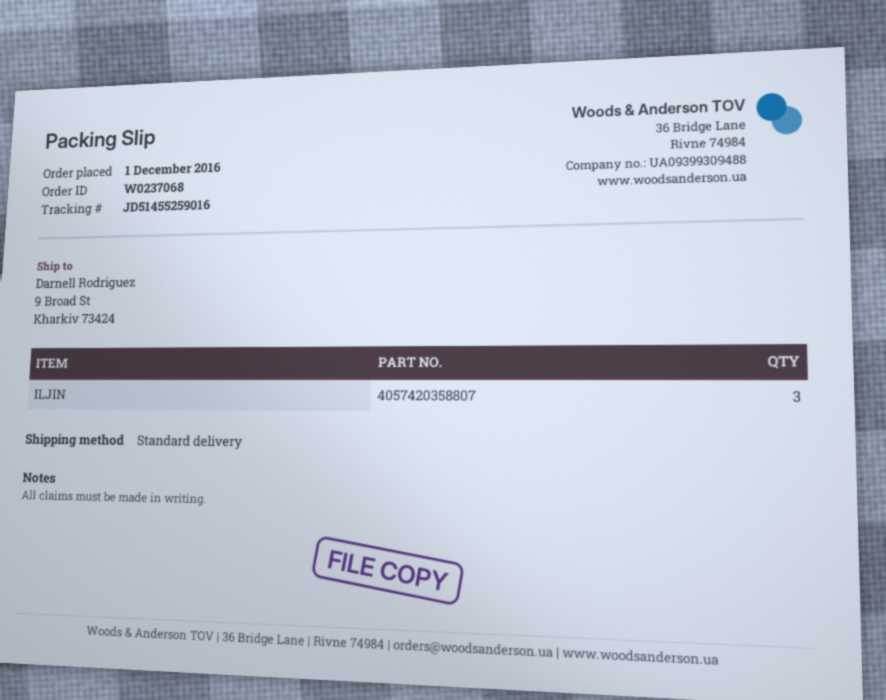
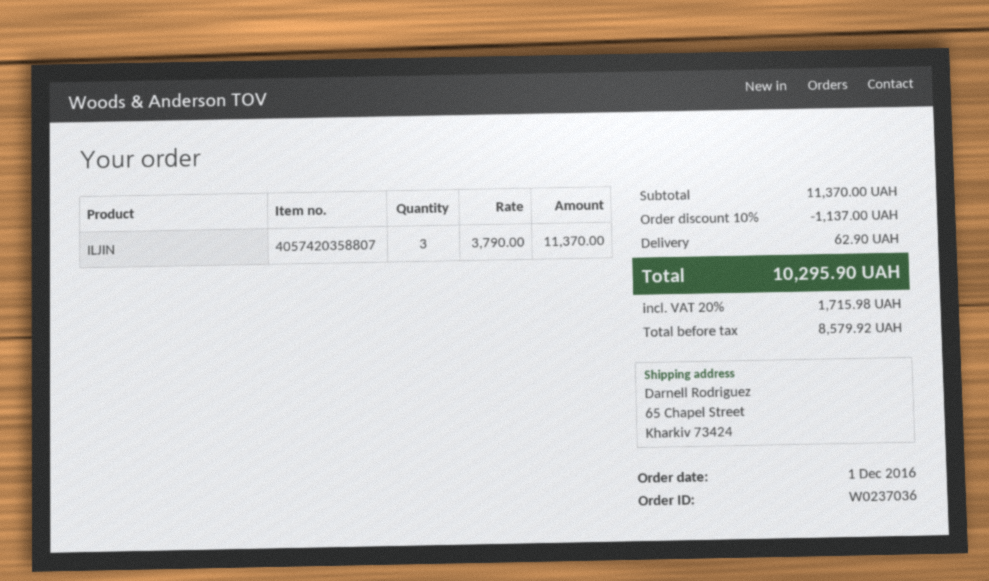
order number: W0237068 -> W0237036
ship to: 9 Broad St, Kharkiv 73424 -> 65 Chapel Street, Kharkiv 73424

